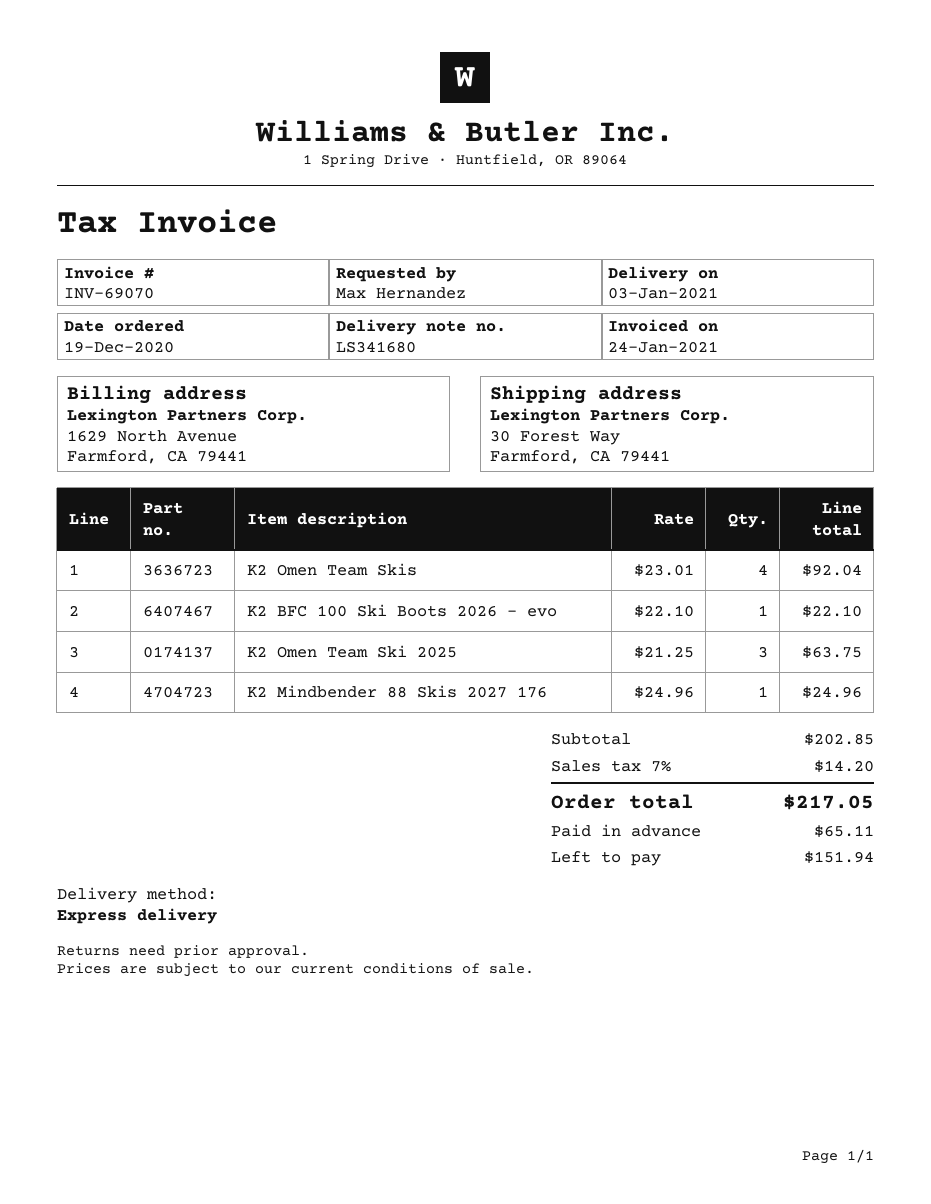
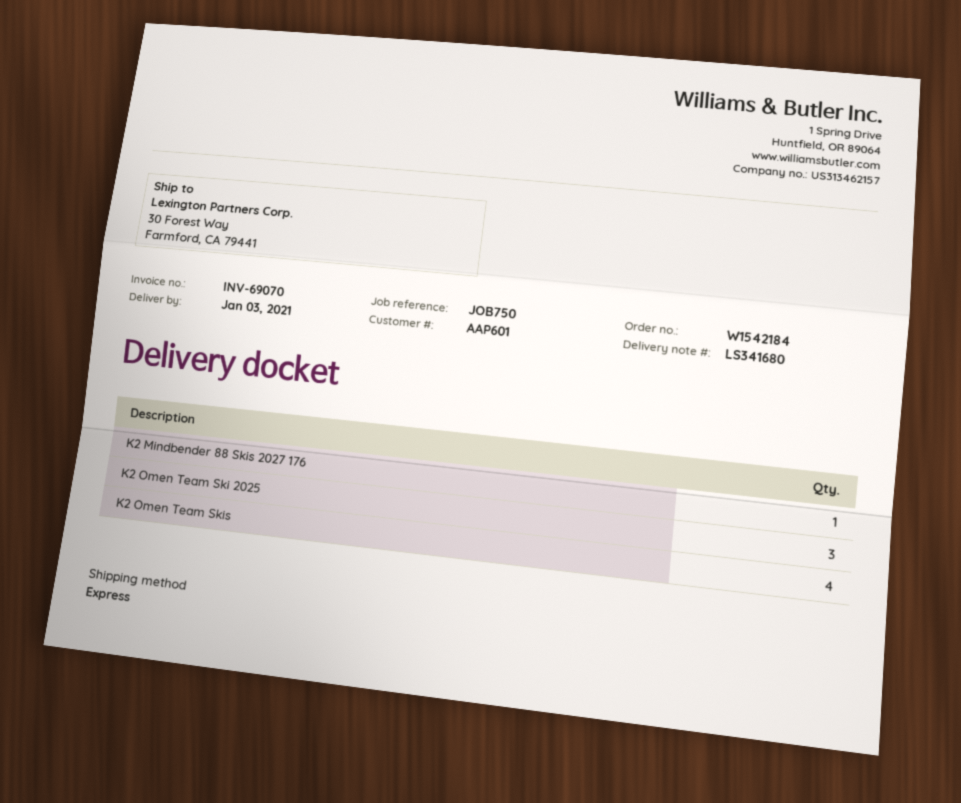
K2 BFC 100 Ski Boots 2026 – evo: 1 -> none

